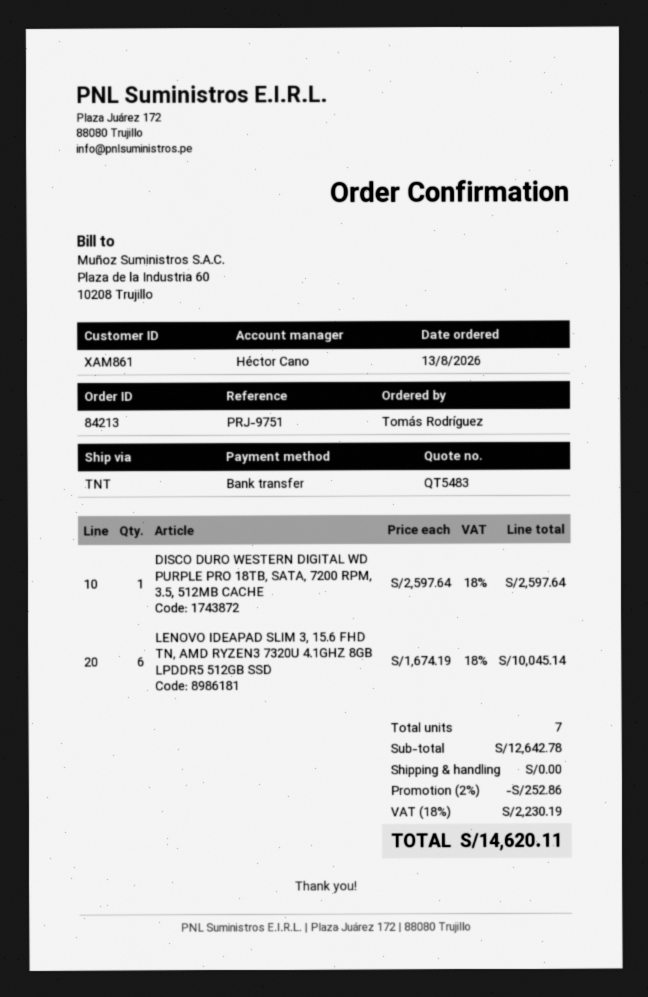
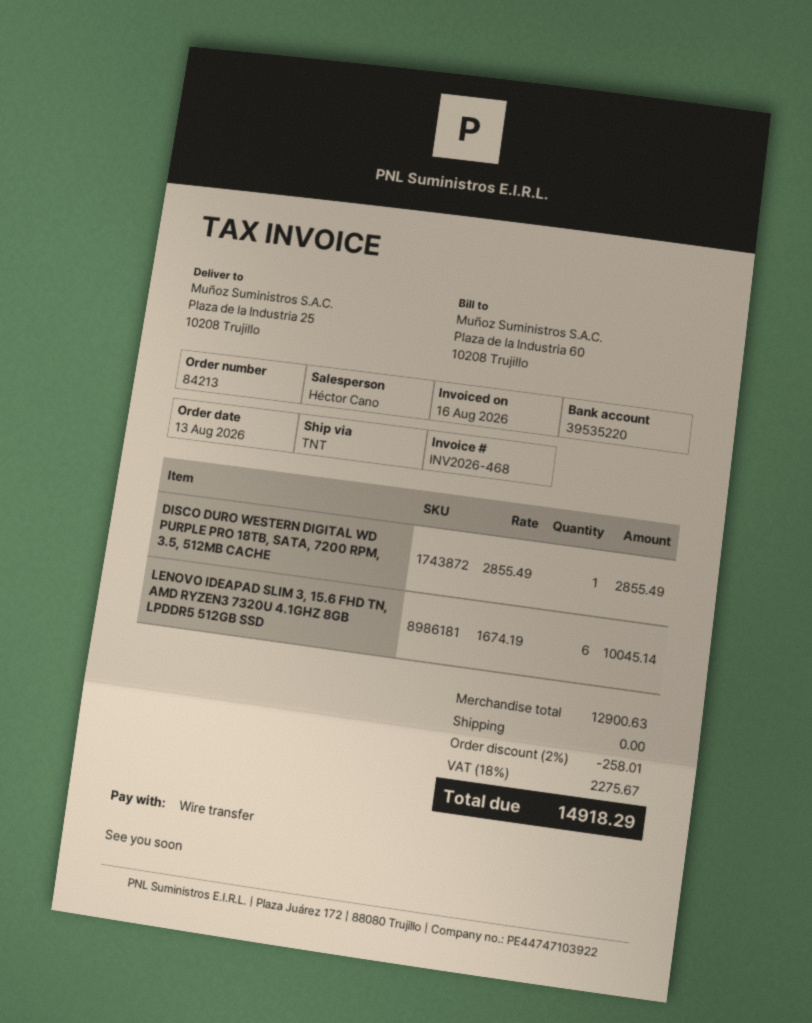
DISCO DURO WESTERN DIGITAL WD PURPLE PRO 18TB, SATA, 7200 RPM, 3.5, 512MB CACHE: 1 x 2597.64 = 2597.64 -> 1 x 2855.49 = 2855.49
subtotal: 12642.78 -> 12900.63
discount: 2% = 252.86 -> 2% = 258.01
tax: 18% = 2230.19 -> 18% = 2275.67
total: 14620.11 -> 14918.29

